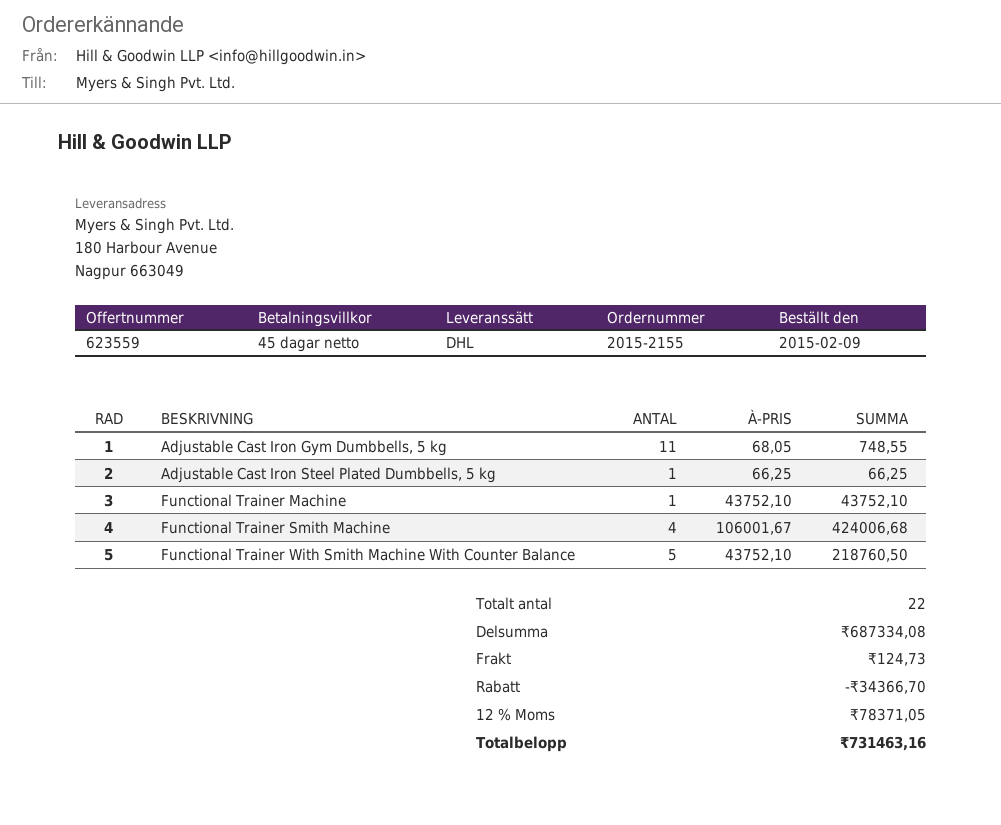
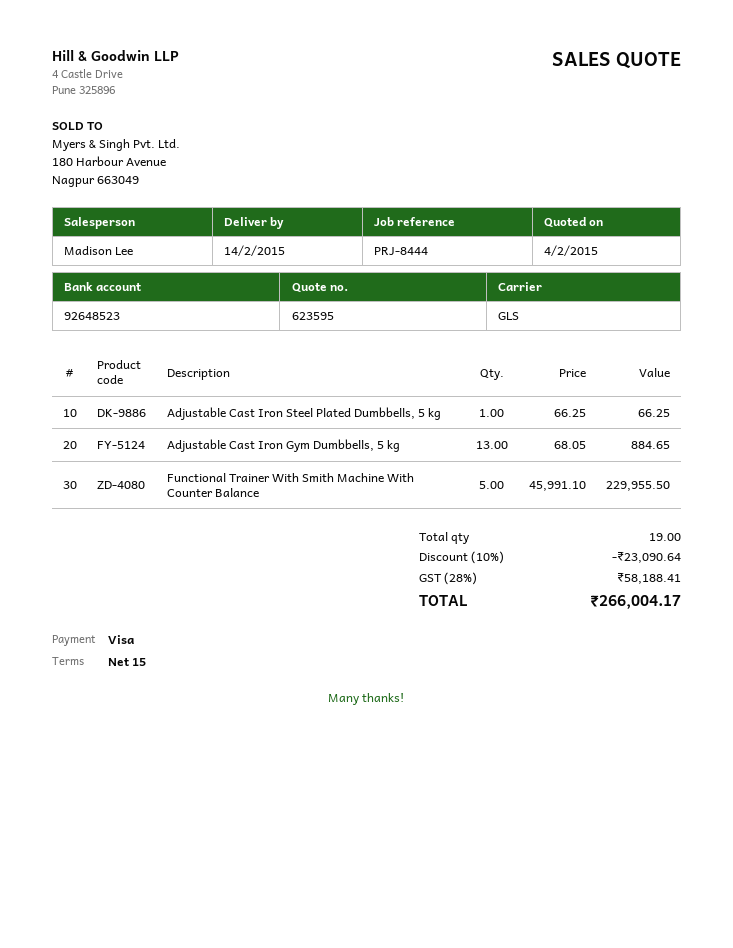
quote number: 623559 -> 623595
payment terms: 45 days -> 15 days
shipping method: DHL -> GLS
Adjustable Cast Iron Gym Dumbbells, 5 kg: 11 x 68.05 = 748.55 -> 13 x 68.05 = 884.65
Functional Trainer Machine: 1 x 43752.10 = 43752.10 -> none
Functional Trainer Smith Machine: 4 x 106001.67 = 424006.68 -> none
Functional Trainer With Smith Machine With Counter Balance: 5 x 43752.10 = 218760.50 -> 5 x 45991.10 = 229955.50
total quantity: 22 -> 19
discount: 34366.70 -> 23090.64
shipping: 124.73 -> none
tax: 12% = 78371.05 -> 28% = 58188.41
total: 731463.16 -> 266004.17

